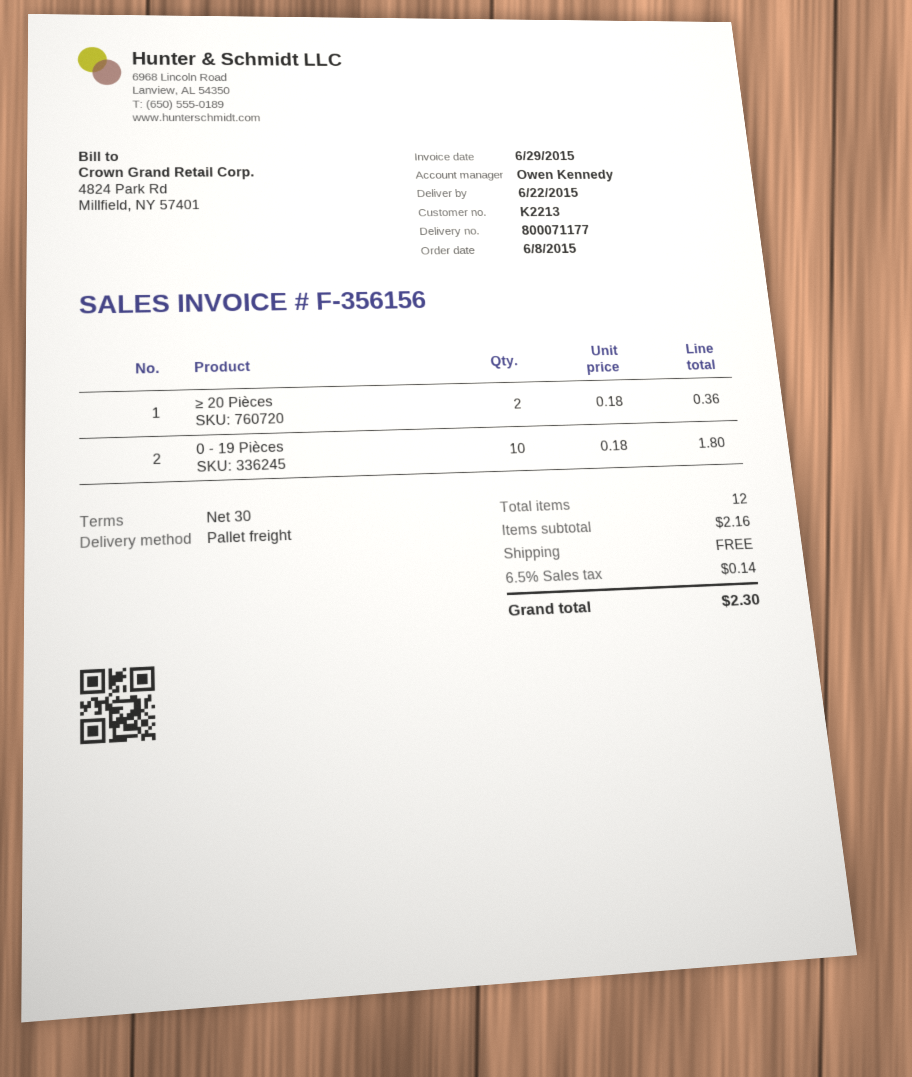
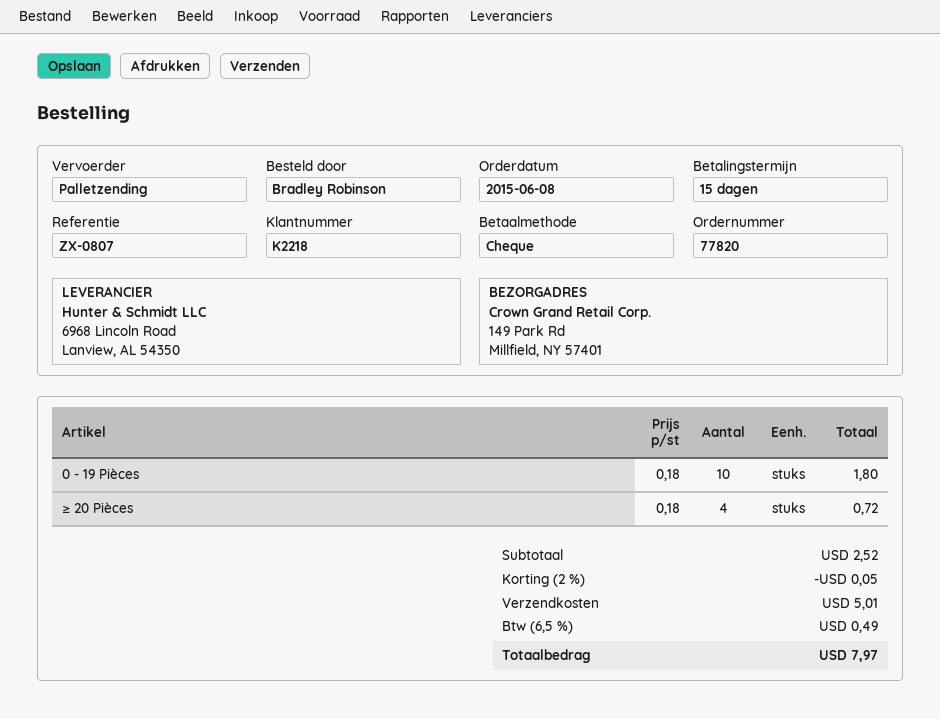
payment terms: 30 days -> 15 days
customer number: K2213 -> K2218
≥ 20 Pièces: 2 x 0.18 = 0.36 -> 4 x 0.18 = 0.72
subtotal: 2.16 -> 2.52
discount: none -> 2% = 0.05
shipping: 0.00 -> 5.01
tax: 6.5% = 0.14 -> 6.5% = 0.49
total: 2.30 -> 7.97

